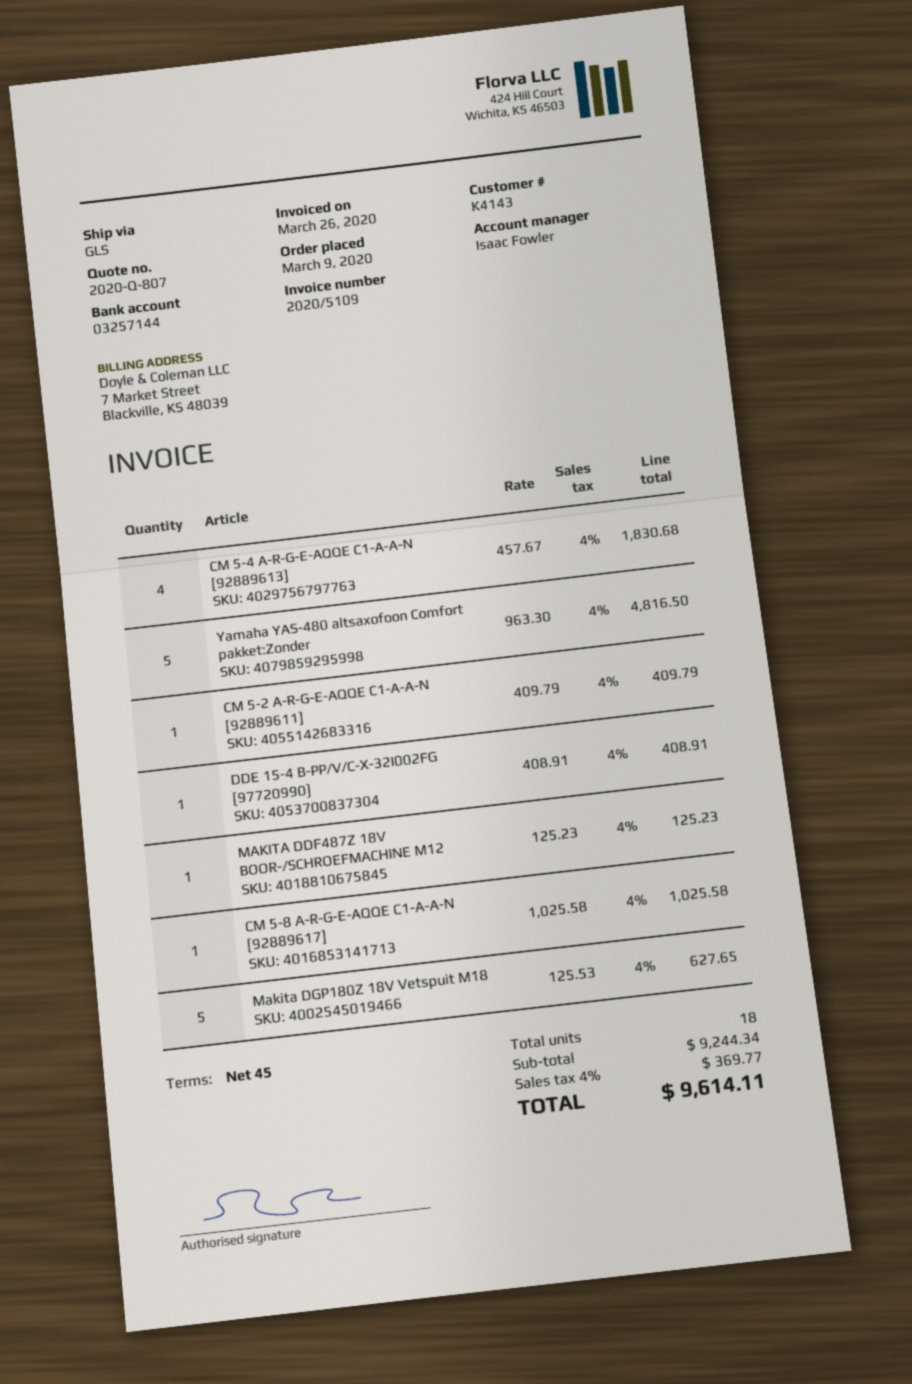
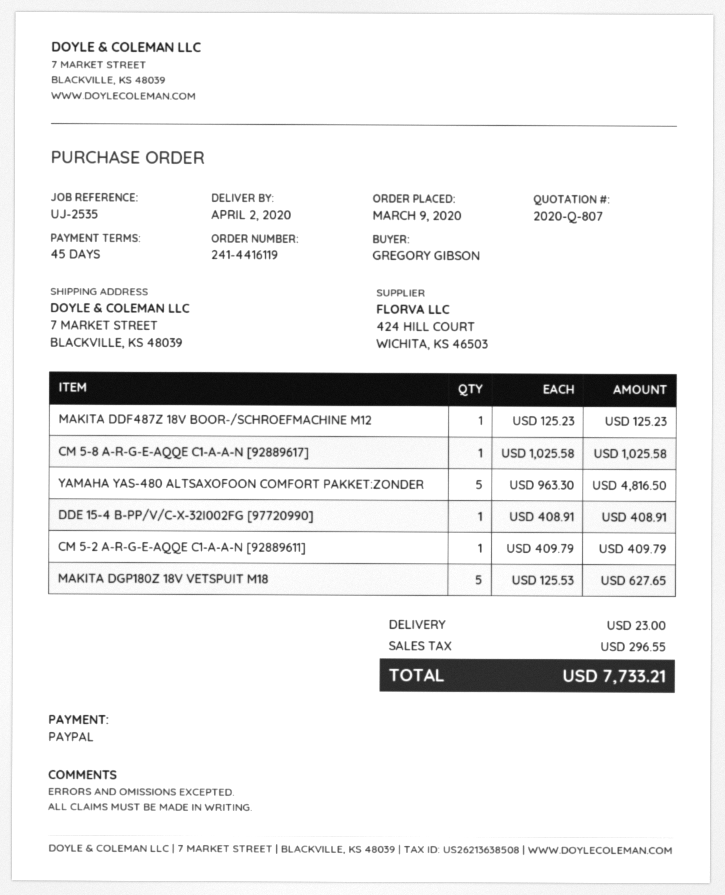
CM 5-4 A-R-G-E-AQQE C1-A-A-N [92889613]: 4 x 457.67 = 1830.68 -> none
shipping: none -> 23.00
tax: 369.77 -> 296.55
total: 9614.11 -> 7733.21

